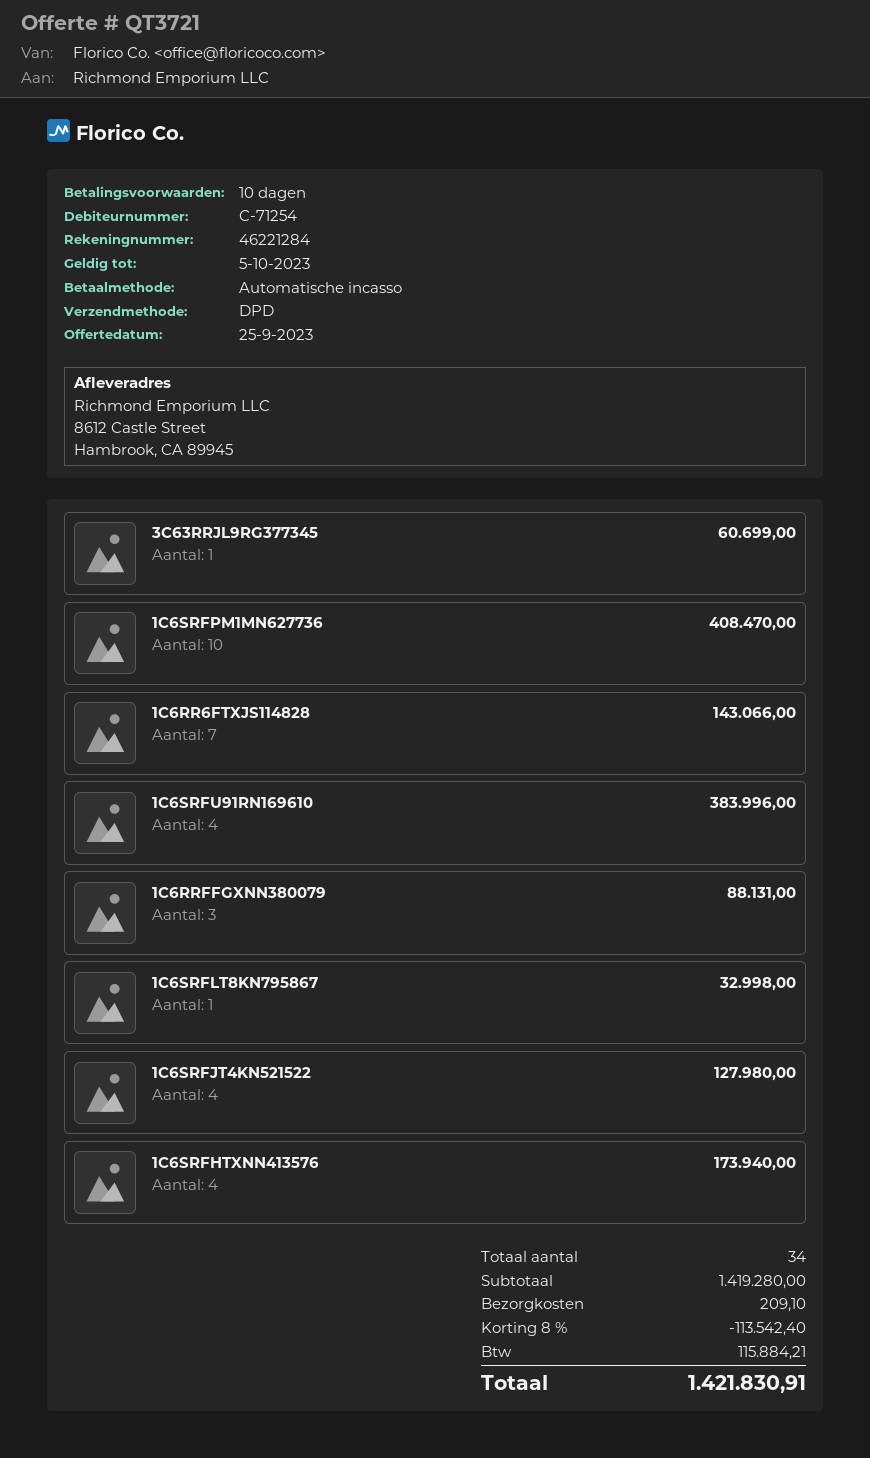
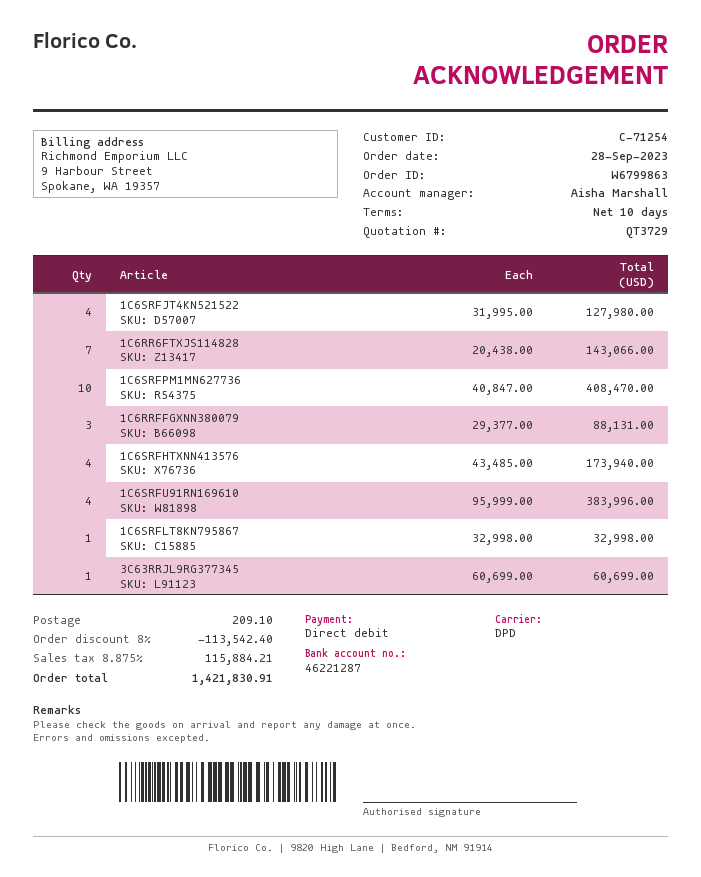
quote number: QT3721 -> QT3729
bank account: 46221284 -> 46221287

